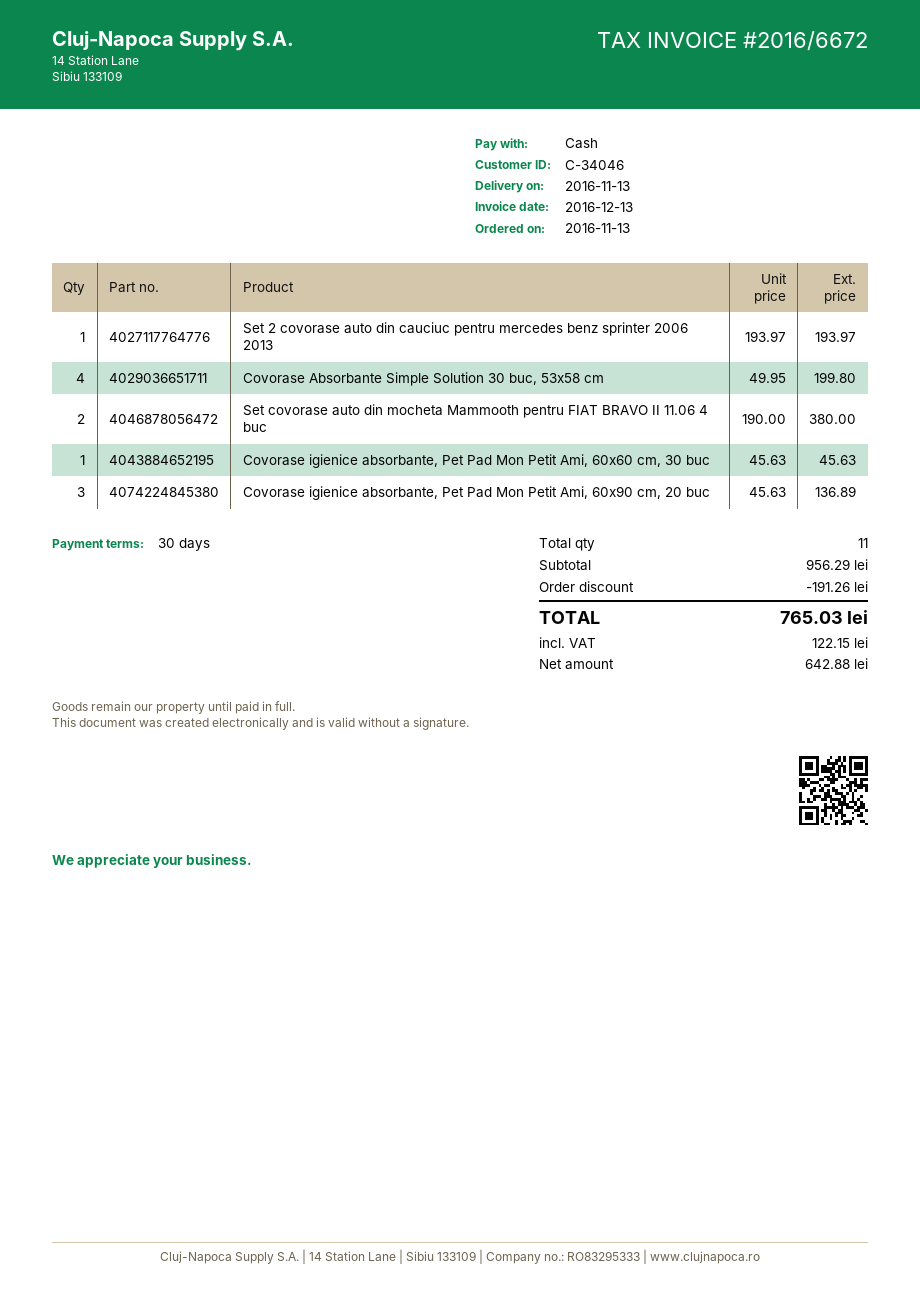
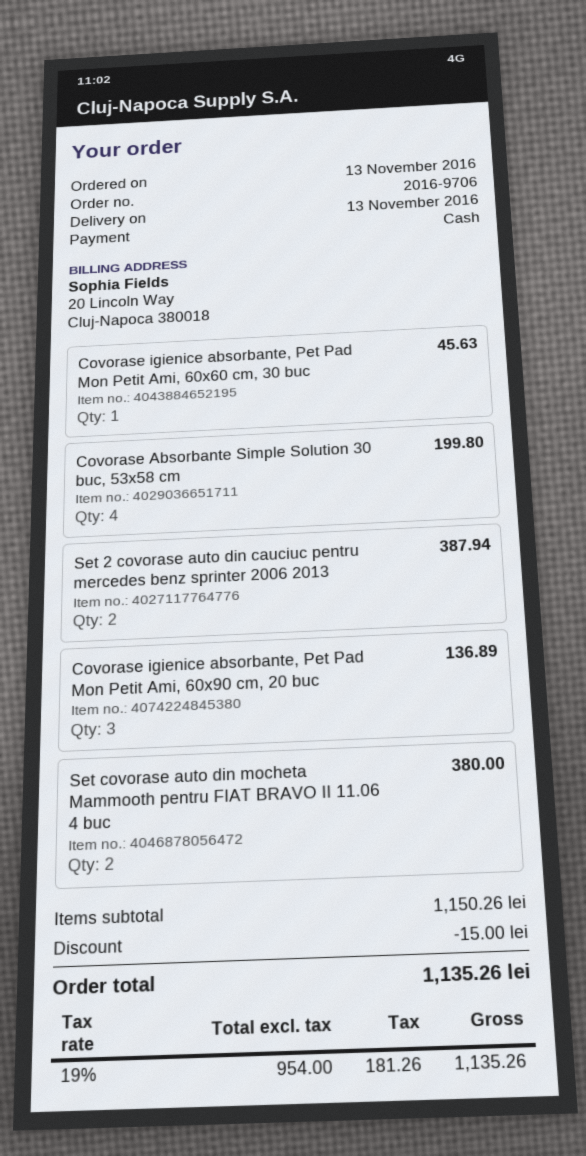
Set 2 covorase auto din cauciuc pentru mercedes benz sprinter 2006 2013: 1 for 193.97 -> 2 for 387.94
subtotal: 956.29 -> 1150.26
discount: 191.26 -> 15.00
net: 642.88 -> 954.00
tax: 122.15 -> 181.26
total: 765.03 -> 1135.26

